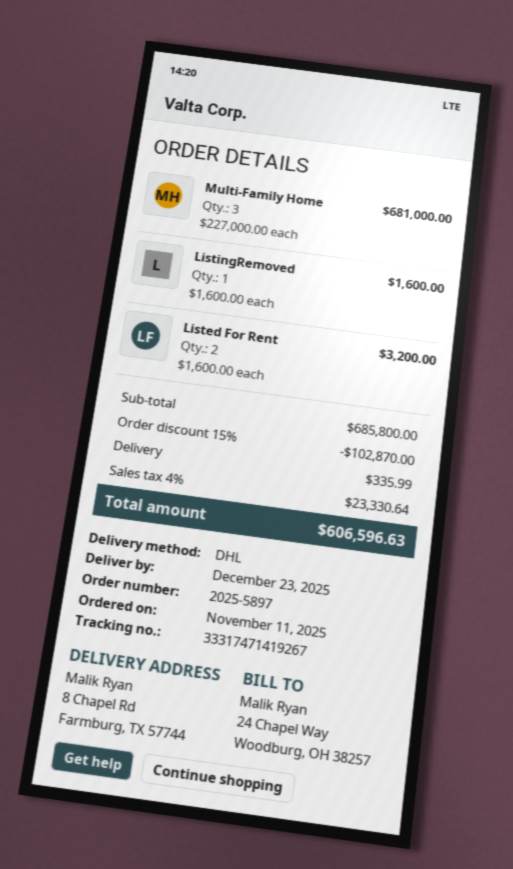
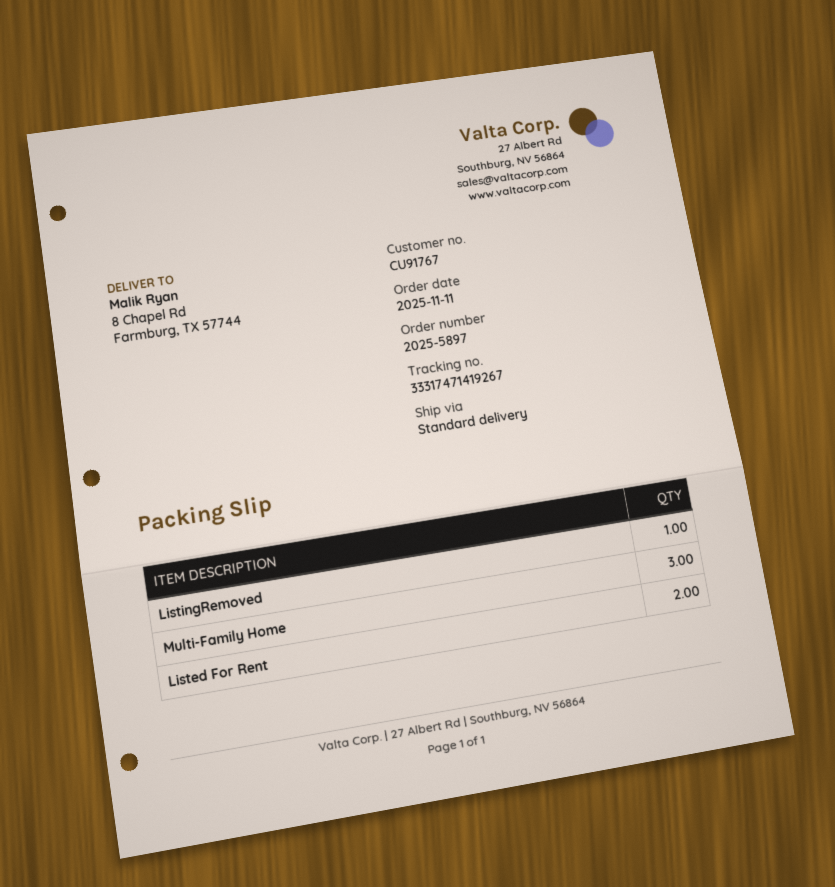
shipping method: DHL -> standard

